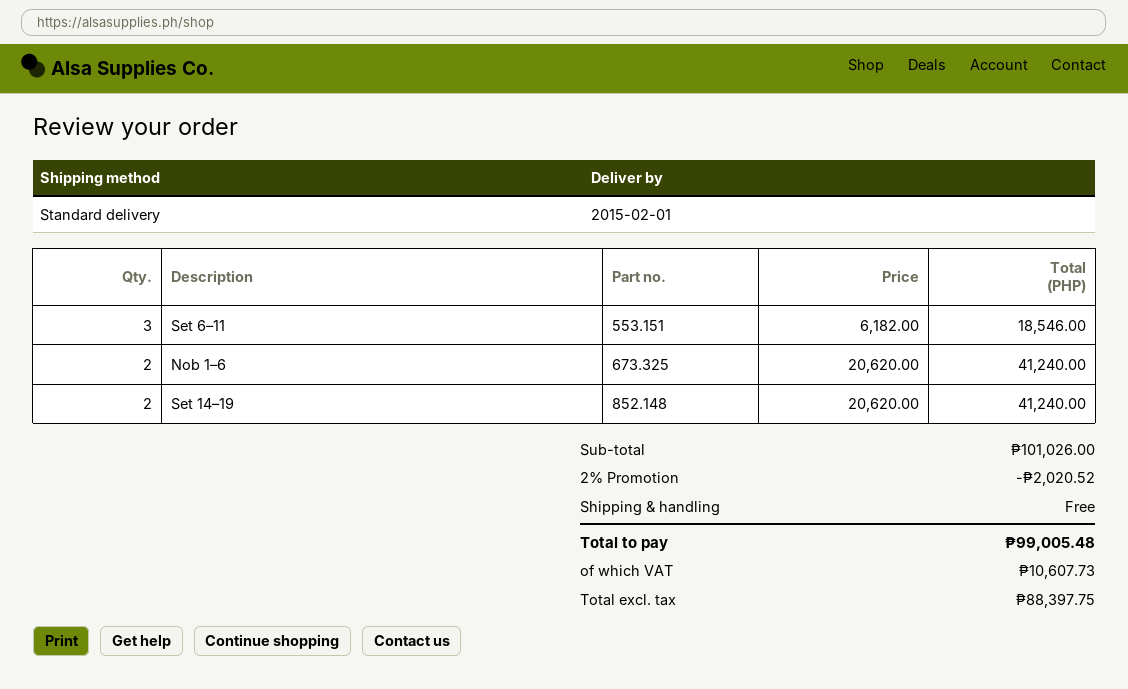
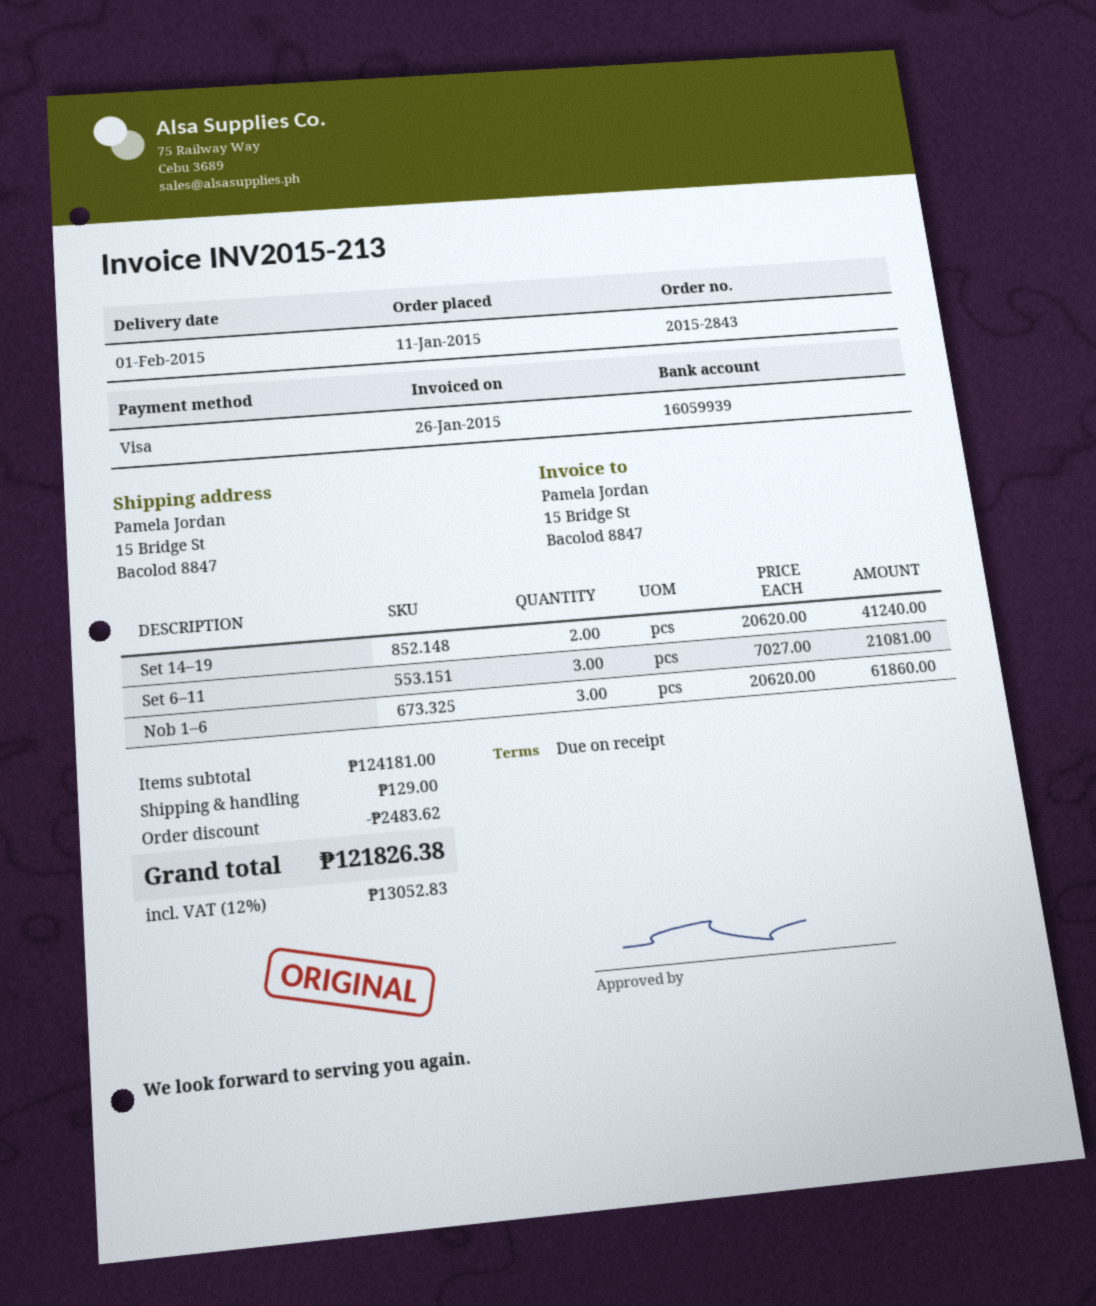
Set 6–11: 3 x 6182.00 = 18546.00 -> 3 x 7027.00 = 21081.00
Nob 1–6: 2 x 20620.00 = 41240.00 -> 3 x 20620.00 = 61860.00
subtotal: 101026.00 -> 124181.00
discount: 2020.52 -> 2483.62
shipping: 0.00 -> 129.00
tax: 10607.73 -> 13052.83
total: 99005.48 -> 121826.38

